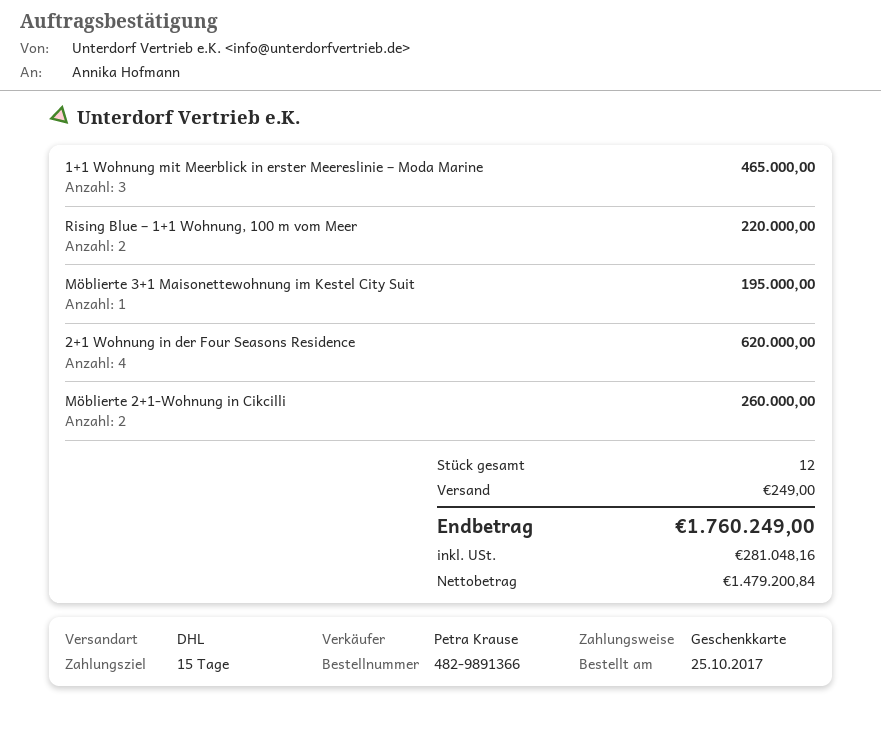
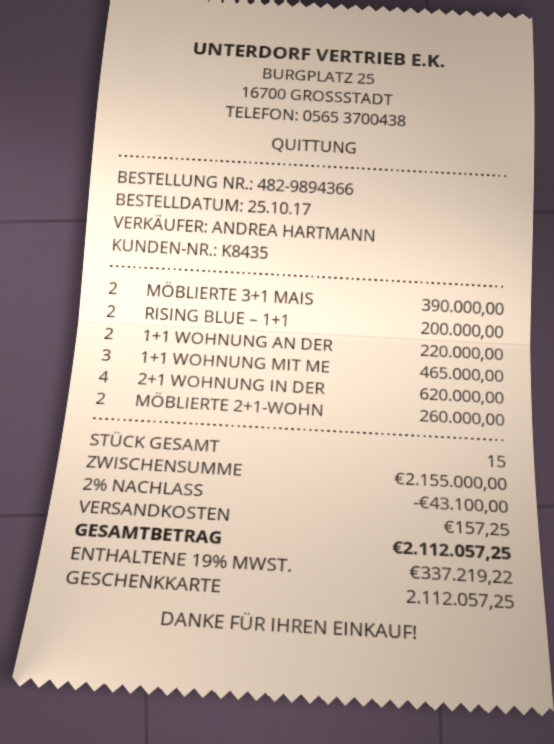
order number: 482-9891366 -> 482-9894366
sales rep: Petra Krause -> ANDREA HARTMANN
Rising Blue – 1+1 Wohnung, 100 m vom Meer: 2 for 220000.00 -> 2 for 200000.00
Möblierte 3+1 Maisonettewohnung im Kestel City Suit: 1 for 195000.00 -> 2 for 390000.00
1+1 WOHNUNG AN DER: none -> 2 for 220000.00
total quantity: 12 -> 15
discount: none -> 2% = 43100.00
shipping: 249.00 -> 157.25
tax: 281048.16 -> 337219.22
total: 1760249.00 -> 2112057.25

